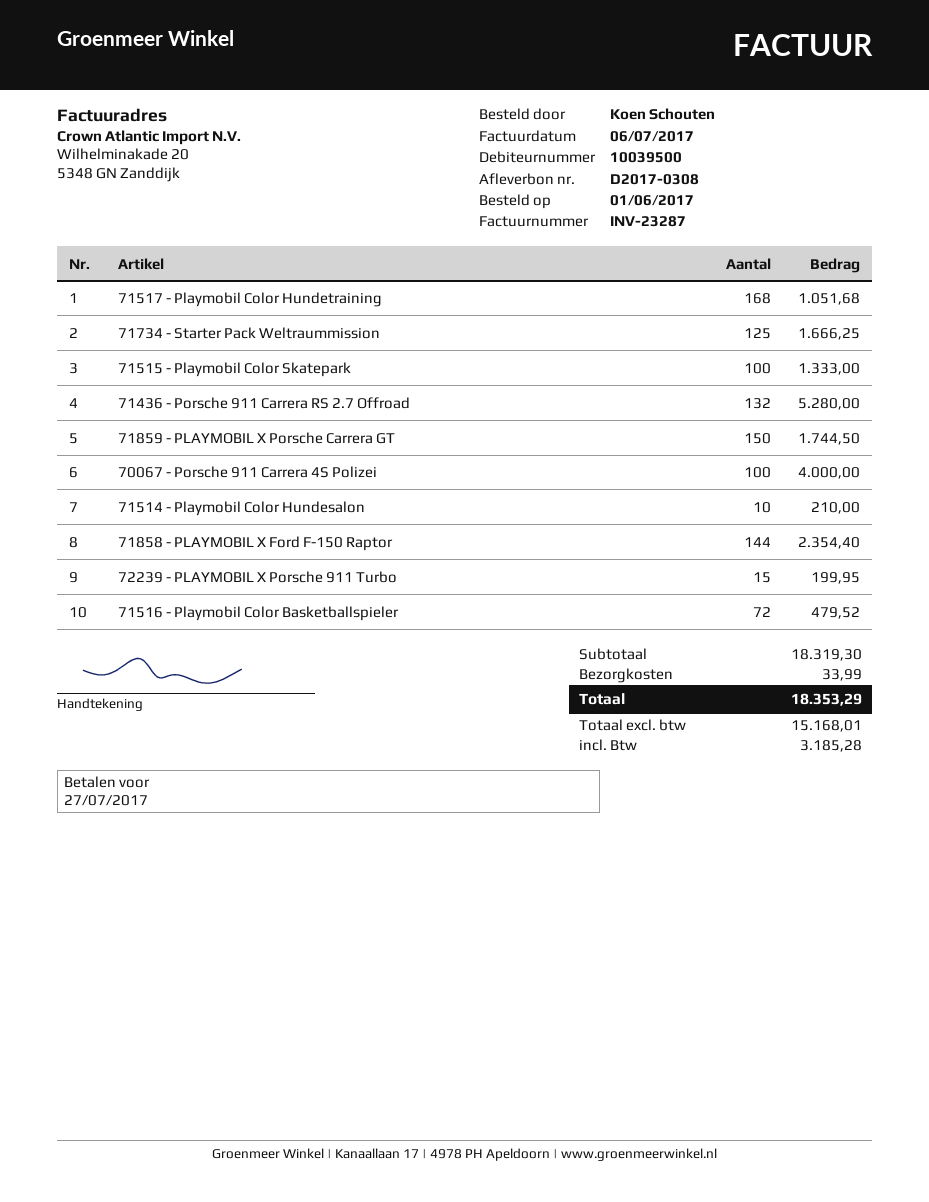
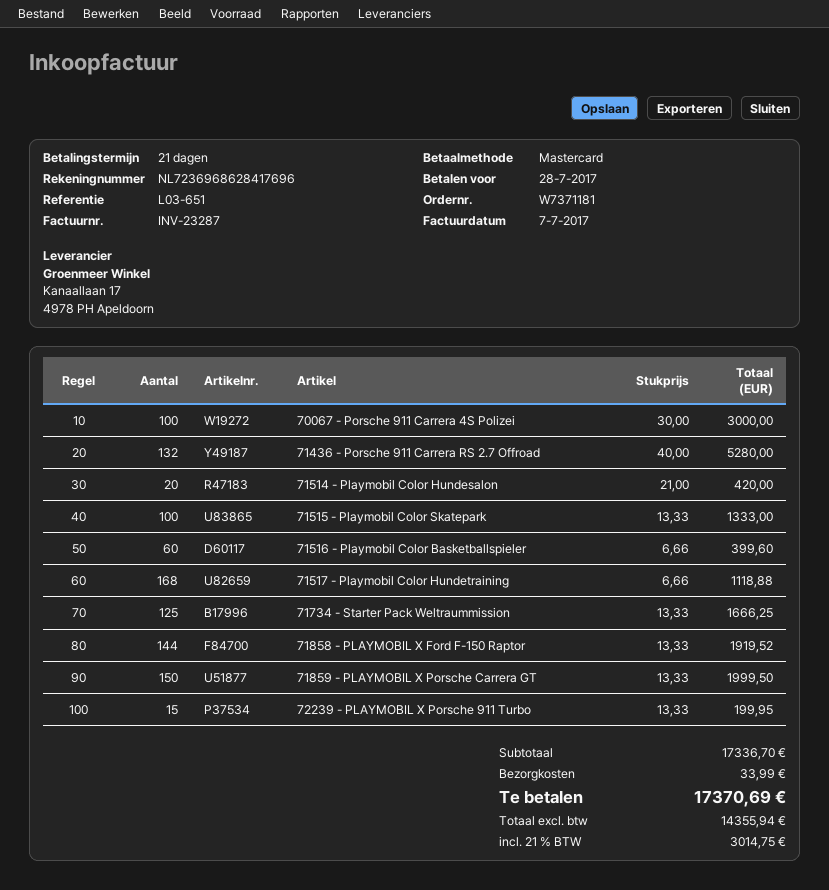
invoice date: 2017-07-06 -> 2017-07-07
due date: 2017-07-27 -> 2017-07-28
71517 - Playmobil Color Hundetraining: 168 for 1051.68 -> 168 for 1118.88
71859 - PLAYMOBIL X Porsche Carrera GT: 150 for 1744.50 -> 150 for 1999.50
70067 - Porsche 911 Carrera 4S Polizei: 100 for 4000.00 -> 100 for 3000.00
71514 - Playmobil Color Hundesalon: 10 for 210.00 -> 20 for 420.00
71858 - PLAYMOBIL X Ford F-150 Raptor: 144 for 2354.40 -> 144 for 1919.52
71516 - Playmobil Color Basketballspieler: 72 for 479.52 -> 60 for 399.60
subtotal: 18319.30 -> 17336.70
net: 15168.01 -> 14355.94
tax: 3185.28 -> 3014.75
total: 18353.29 -> 17370.69

